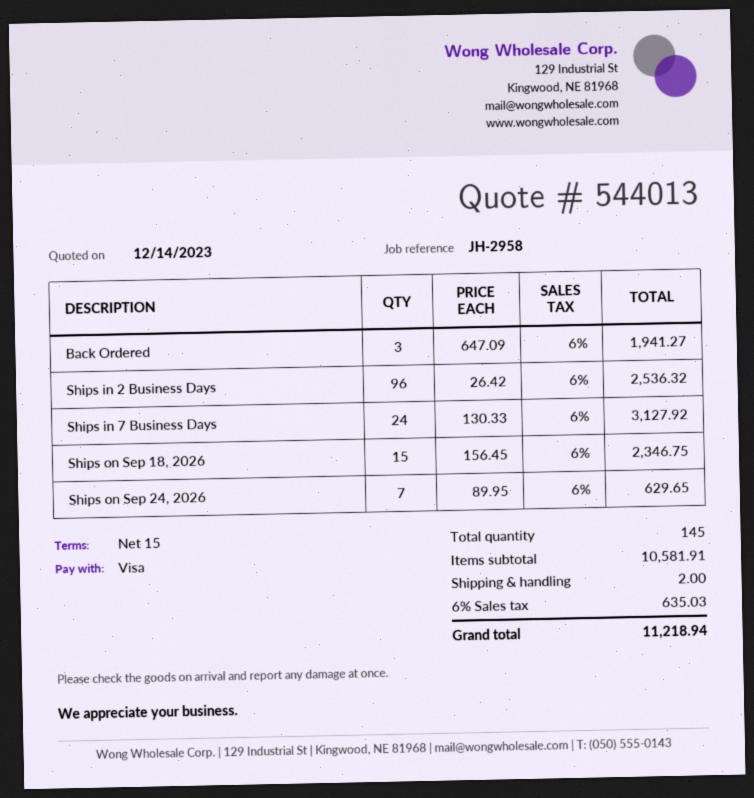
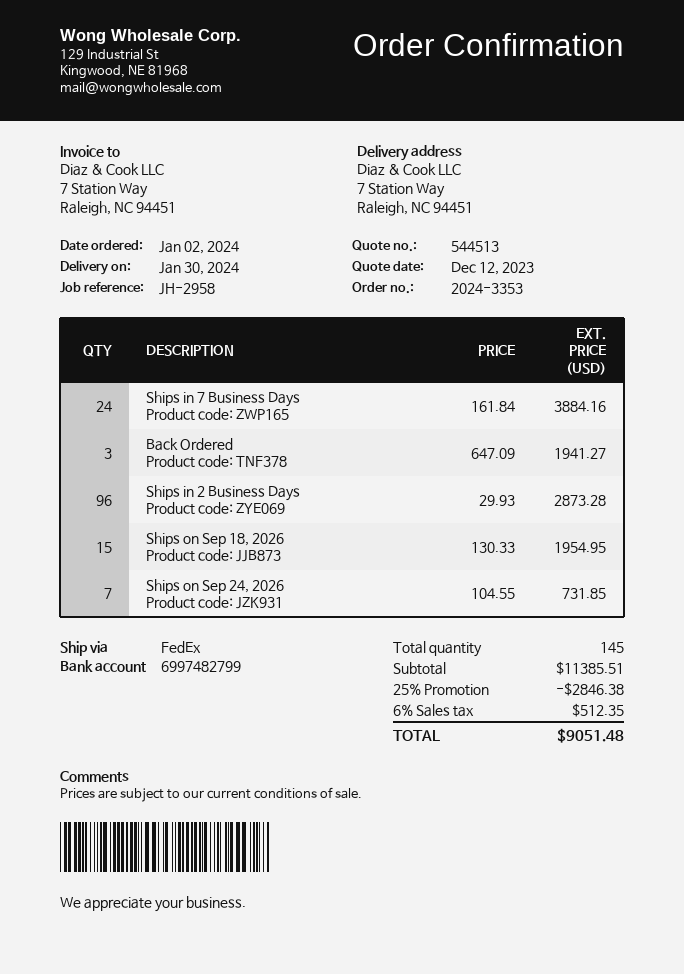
quote number: 544013 -> 544513
quote date: 2023-12-14 -> 2023-12-12
Ships in 2 Business Days: 96 x 26.42 = 2536.32 -> 96 x 29.93 = 2873.28
Ships in 7 Business Days: 24 x 130.33 = 3127.92 -> 24 x 161.84 = 3884.16
Ships on Sep 18, 2026: 15 x 156.45 = 2346.75 -> 15 x 130.33 = 1954.95
Ships on Sep 24, 2026: 7 x 89.95 = 629.65 -> 7 x 104.55 = 731.85
subtotal: 10581.91 -> 11385.51
discount: none -> 25% = 2846.38
shipping: 2.00 -> none
tax: 6% = 635.03 -> 6% = 512.35
total: 11218.94 -> 9051.48

